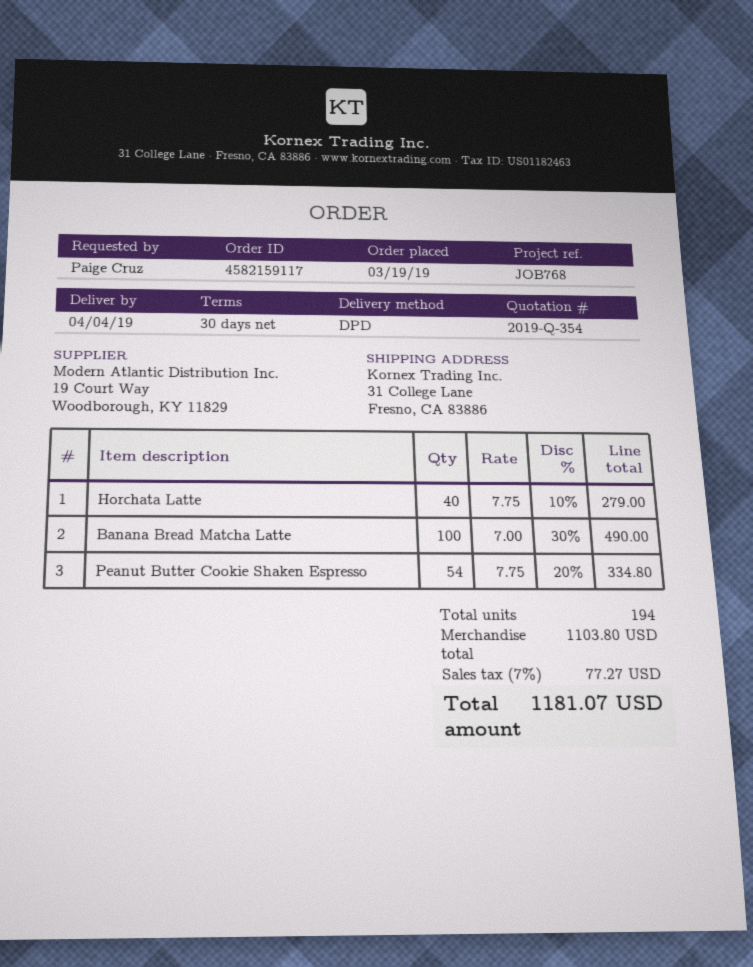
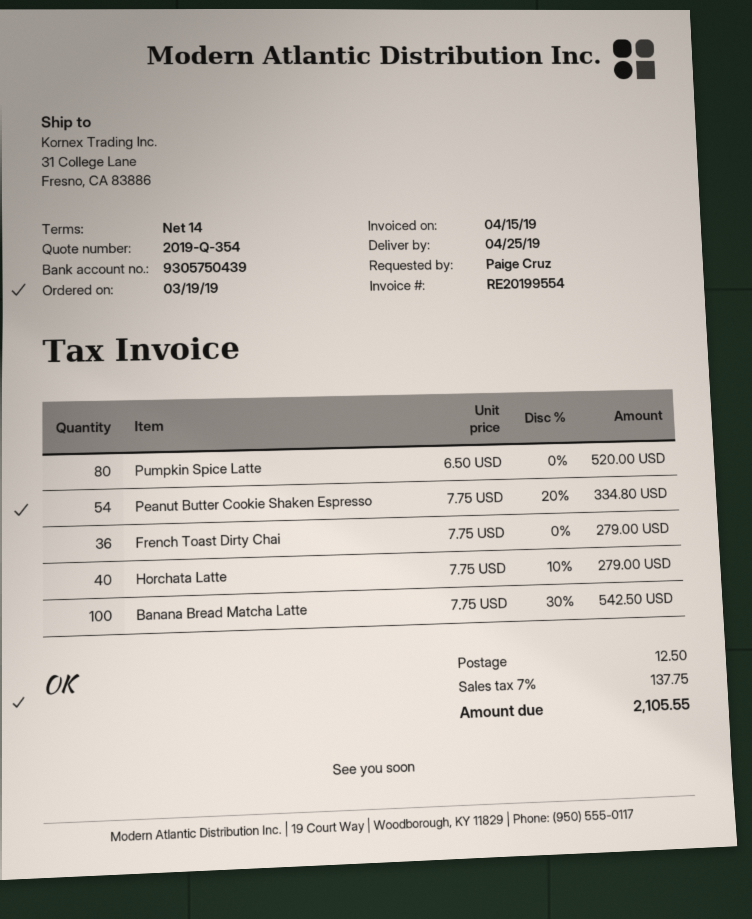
delivery date: 2019-04-04 -> 2019-04-25
payment terms: 30 days -> 14 days
Banana Bread Matcha Latte: 100 x 7.00 - 30% = 490.00 -> 100 x 7.75 - 30% = 542.50
Pumpkin Spice Latte: none -> 80 x 6.50 = 520.00
French Toast Dirty Chai: none -> 36 x 7.75 = 279.00
shipping: none -> 12.50
tax: 7% = 77.27 -> 7% = 137.75
total: 1181.07 -> 2105.55

